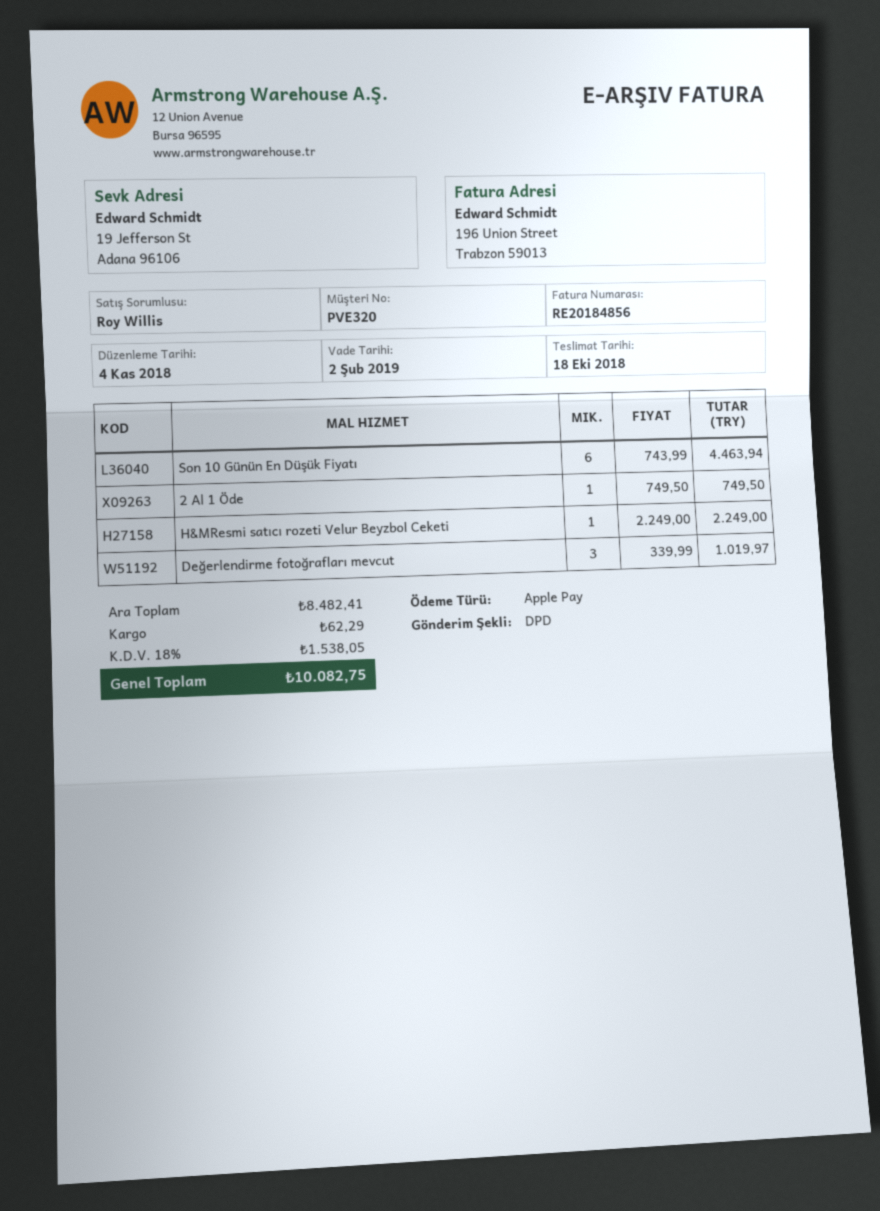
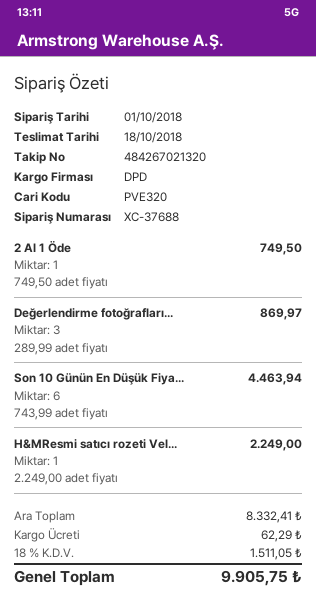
Değerlendirme fotoğrafları mevcut: 3 x 339.99 = 1019.97 -> 3 x 289.99 = 869.97
subtotal: 8482.41 -> 8332.41
tax: 18% = 1538.05 -> 18% = 1511.05
total: 10082.75 -> 9905.75

